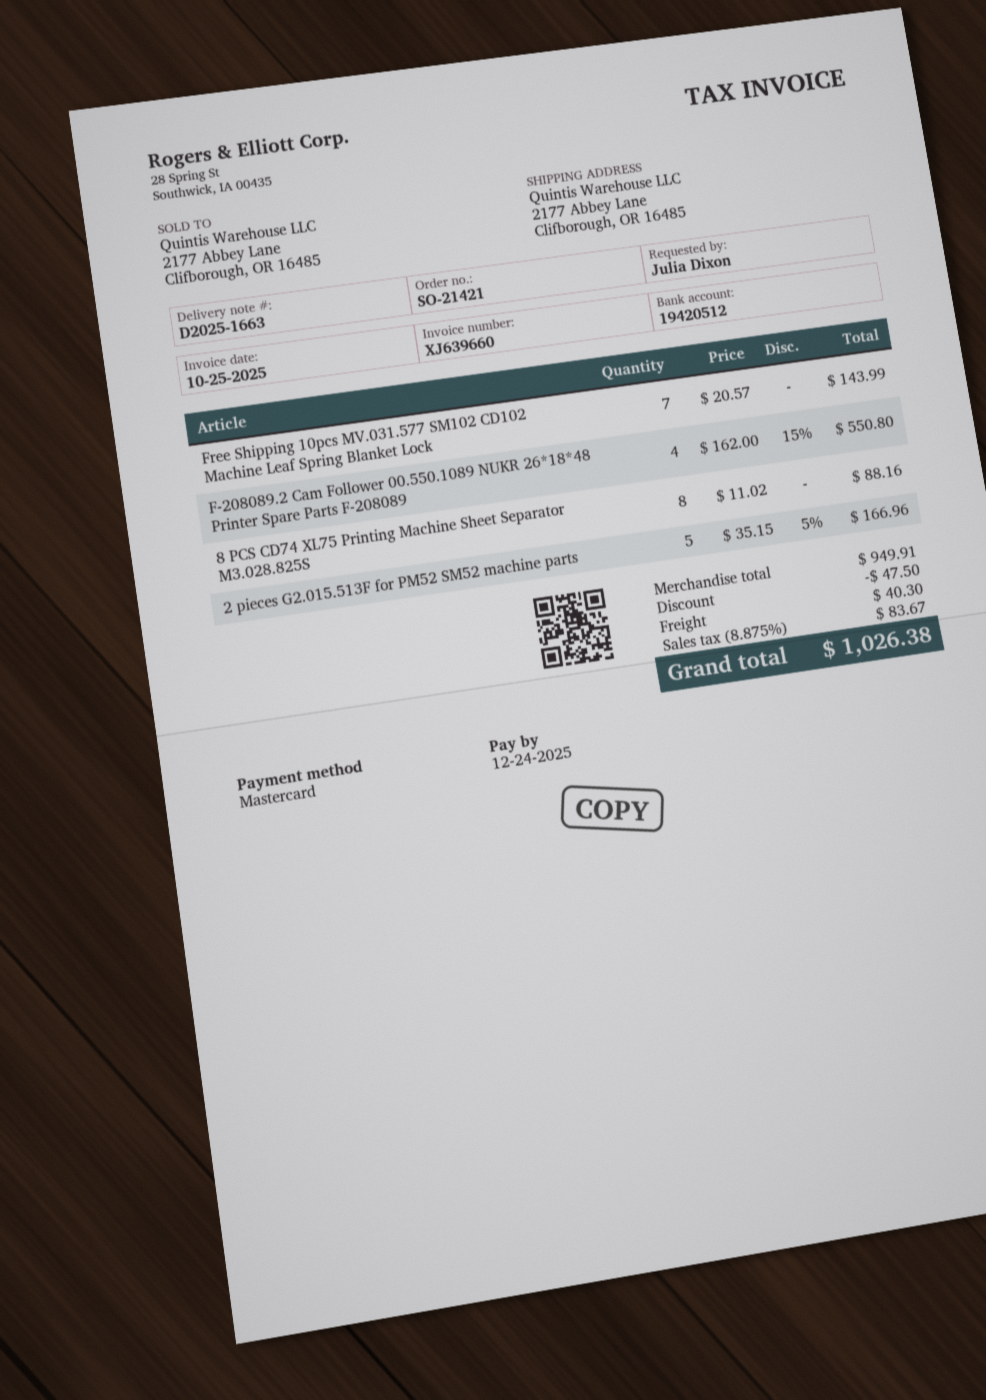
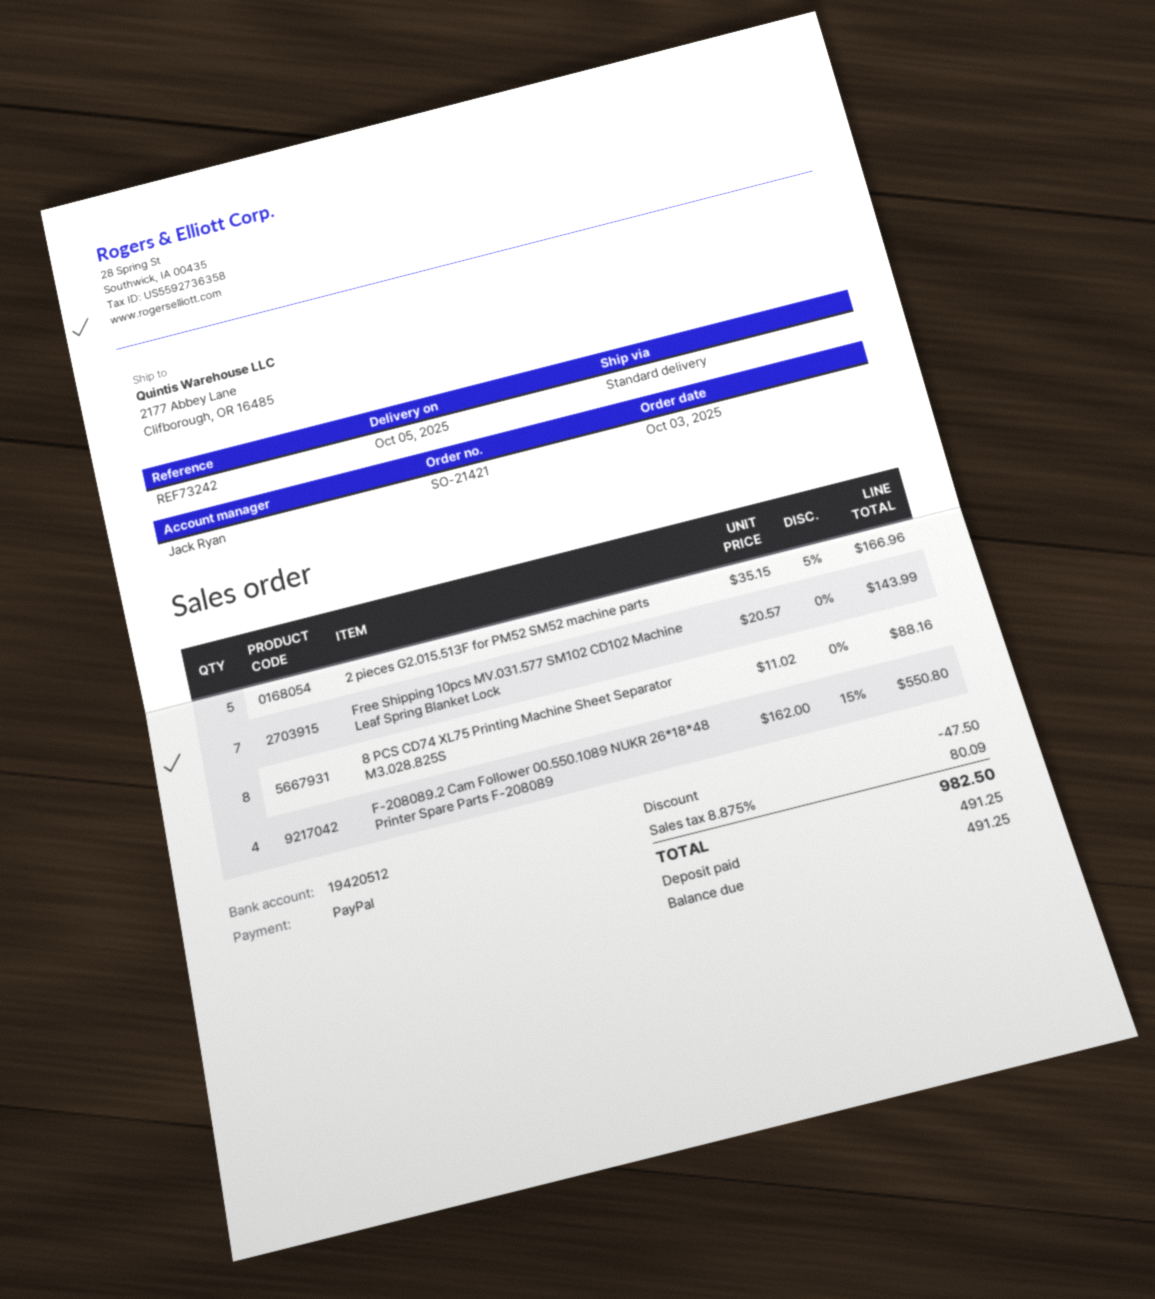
payment method: Mastercard -> PayPal
shipping: 40.30 -> none
tax: 8.875% = 83.67 -> 8.875% = 80.09
total: 1026.38 -> 982.50

